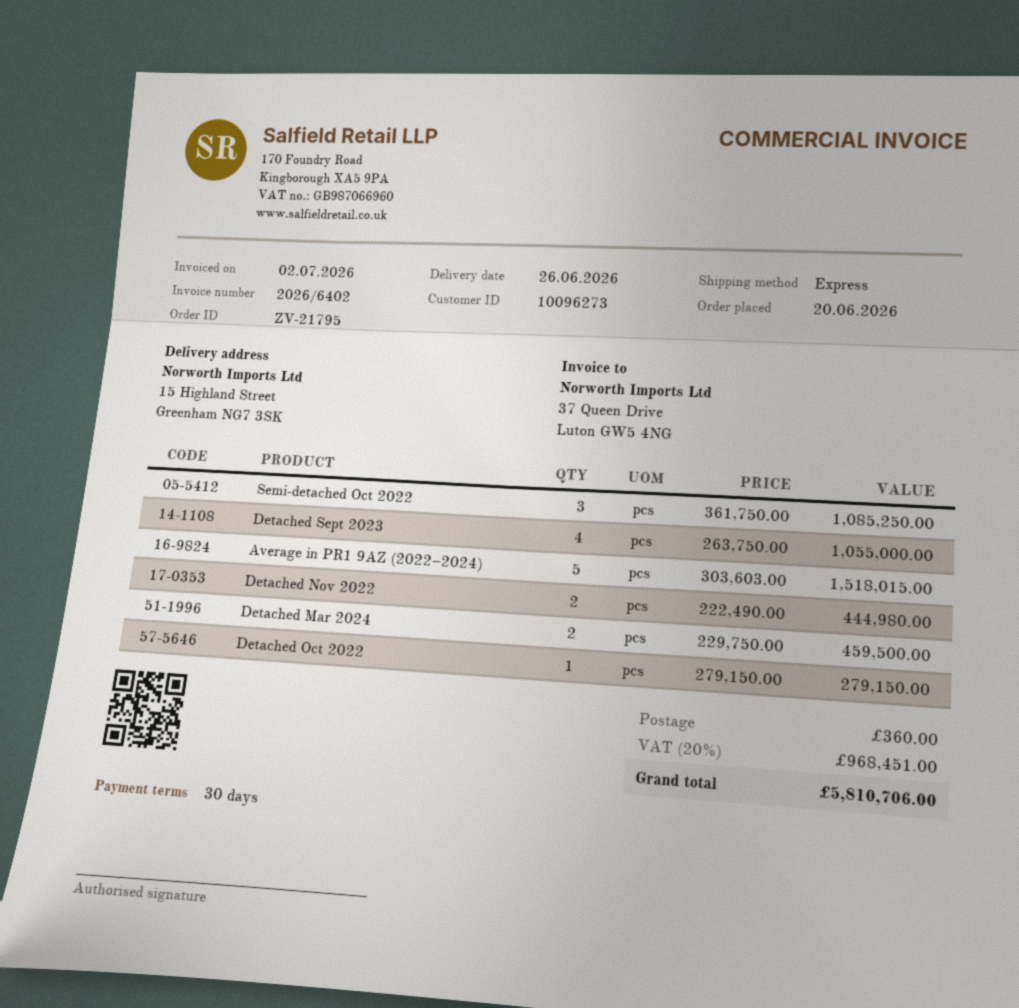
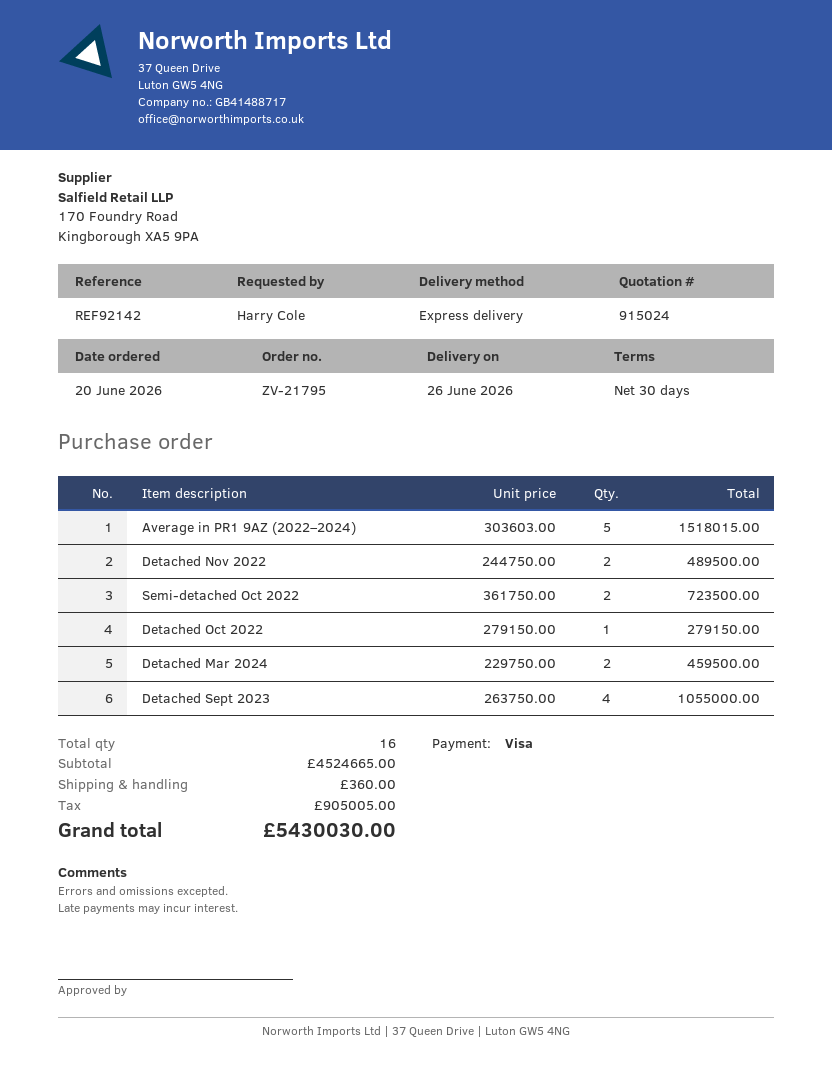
Semi-detached Oct 2022: 3 x 361750.00 = 1085250.00 -> 2 x 361750.00 = 723500.00
Detached Nov 2022: 2 x 222490.00 = 444980.00 -> 2 x 244750.00 = 489500.00
tax: 968451.00 -> 905005.00
total: 5810706.00 -> 5430030.00

